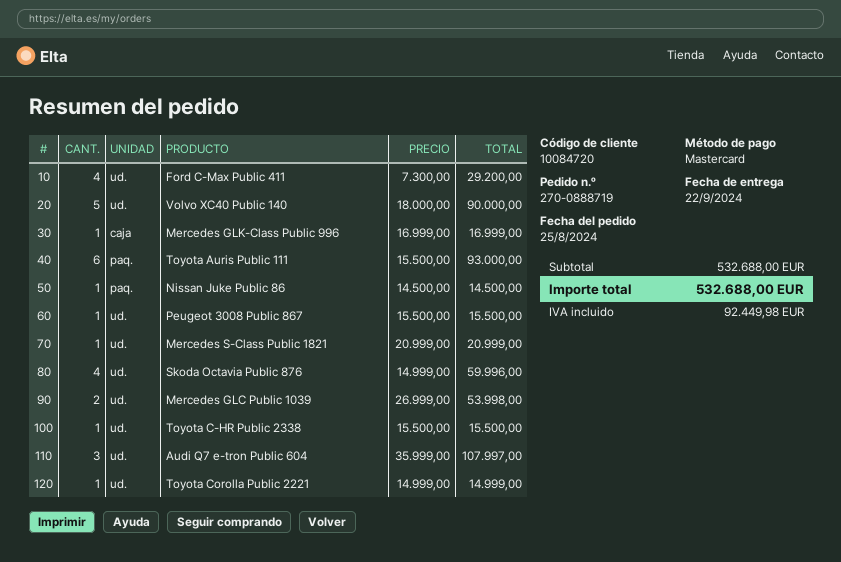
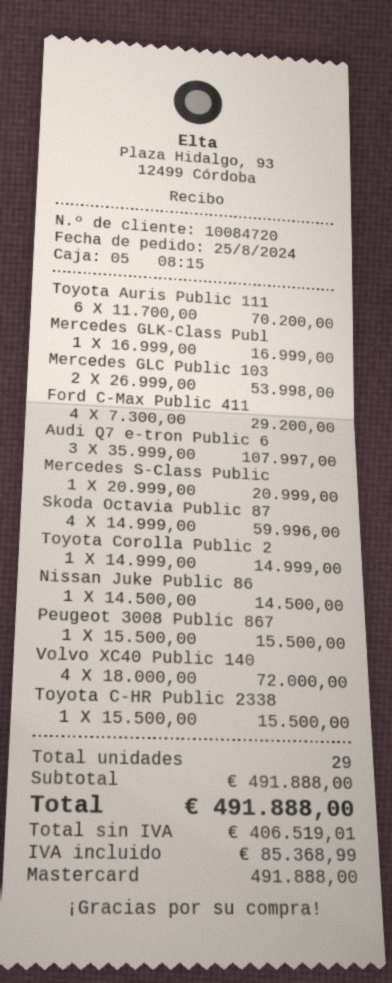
Volvo XC40 Public 140: 5 x 18000.00 = 90000.00 -> 4 x 18000.00 = 72000.00
Toyota Auris Public 111: 6 x 15500.00 = 93000.00 -> 6 x 11700.00 = 70200.00
subtotal: 532688.00 -> 491888.00
tax: 92449.98 -> 85368.99
total: 532688.00 -> 491888.00

